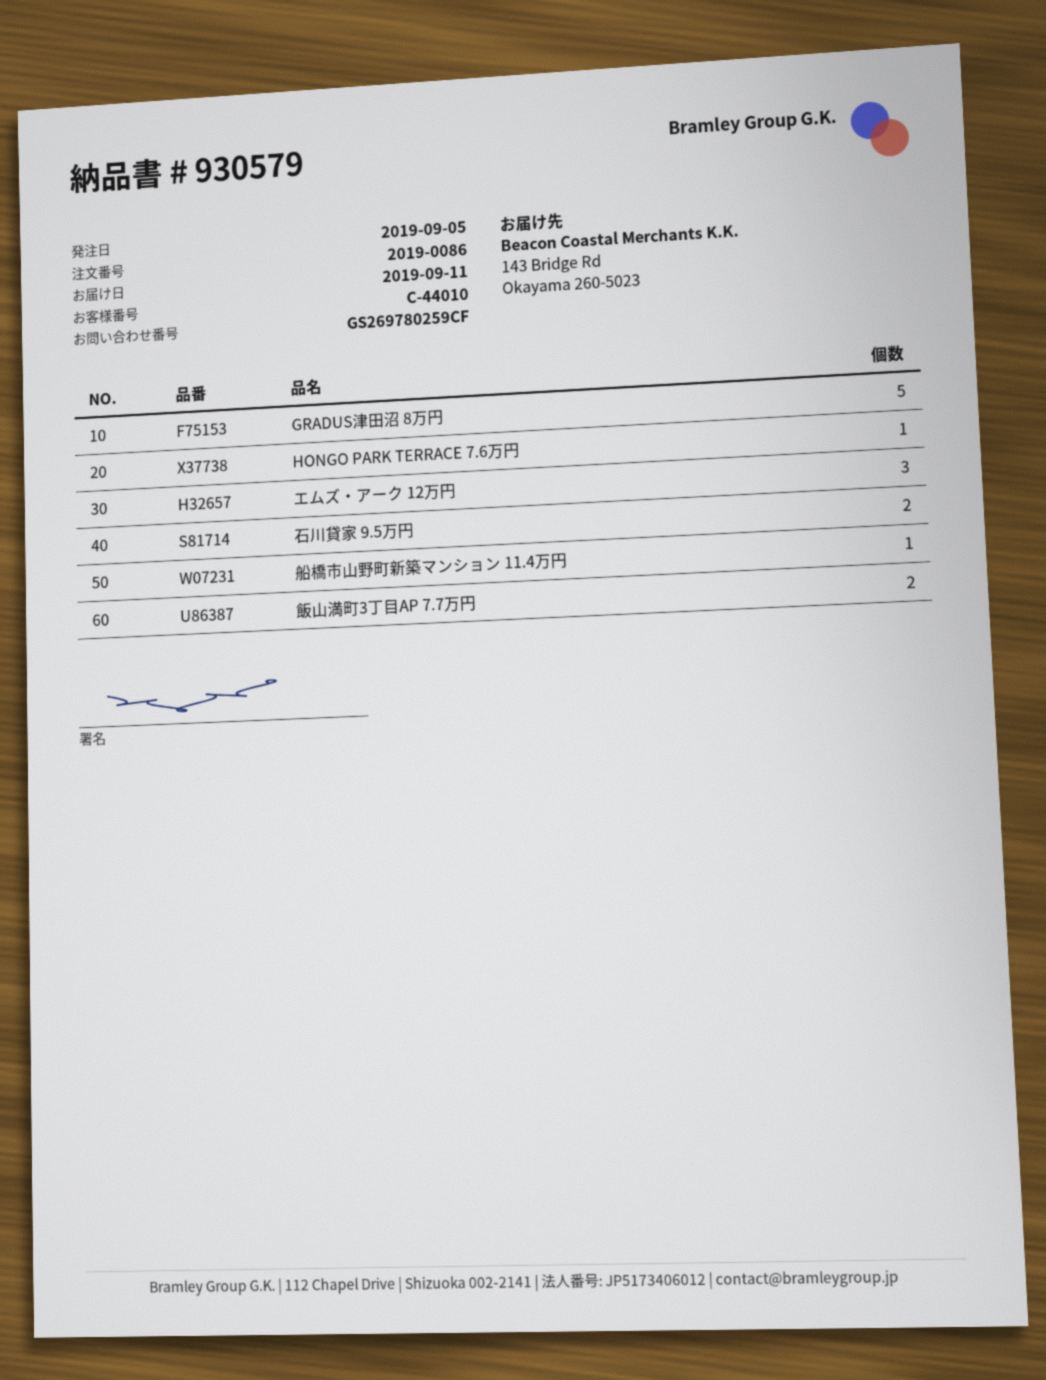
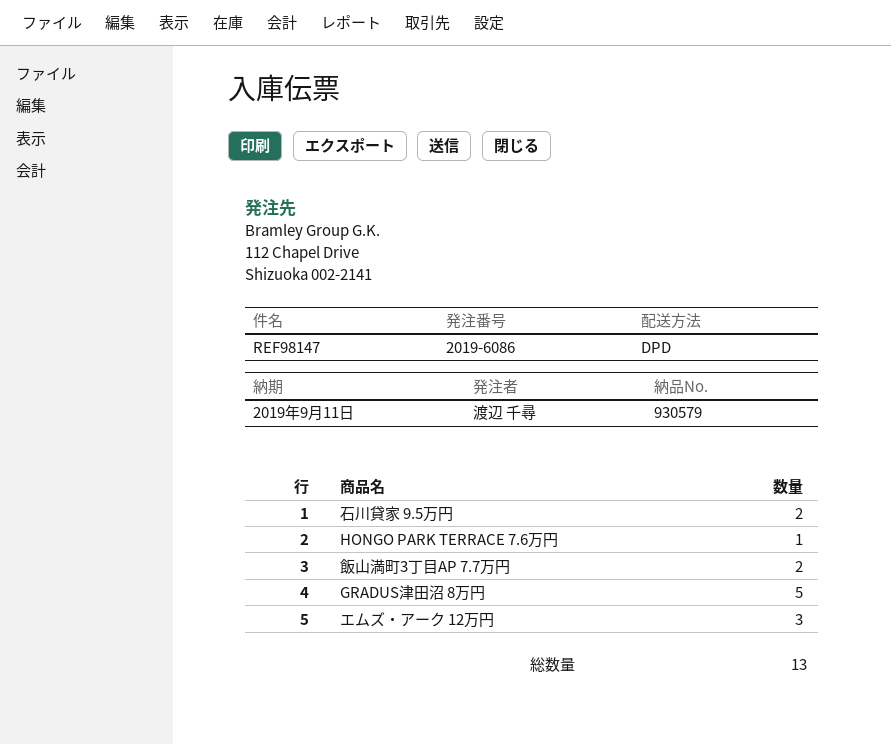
order number: 2019-0086 -> 2019-6086
船橋市山野町新築マンション 11.4万円: 1 -> none

